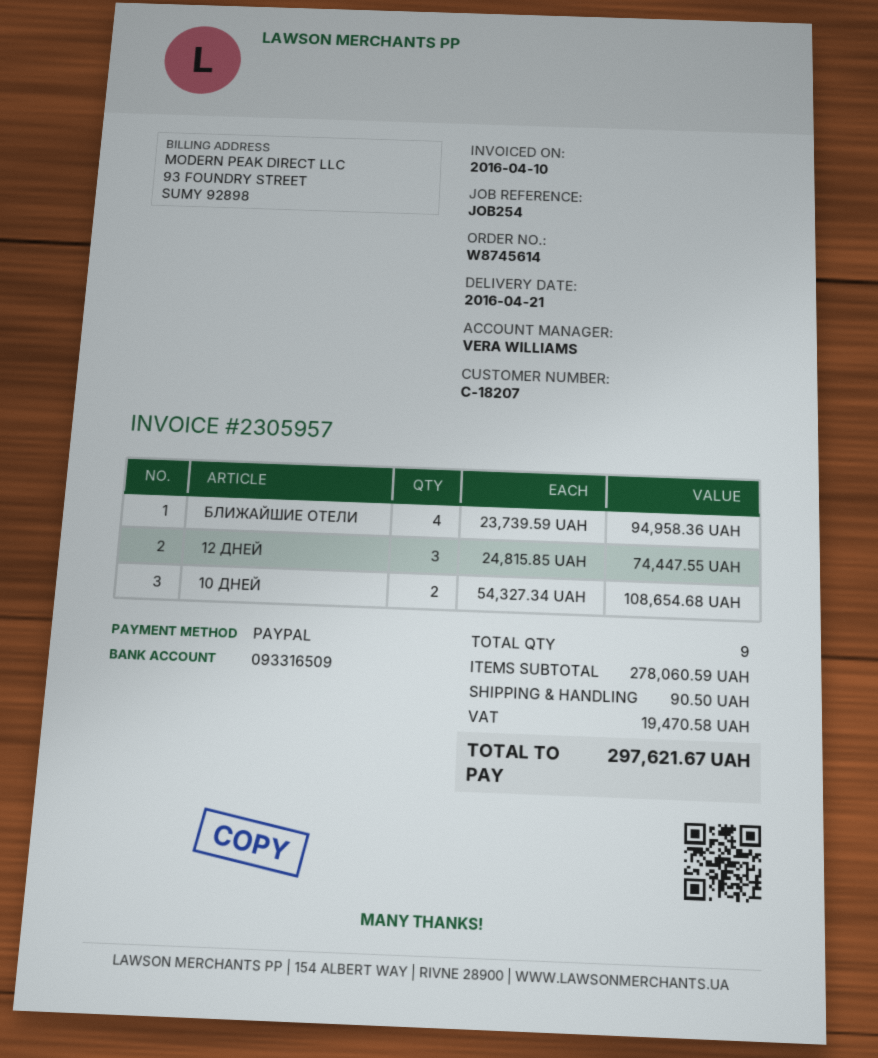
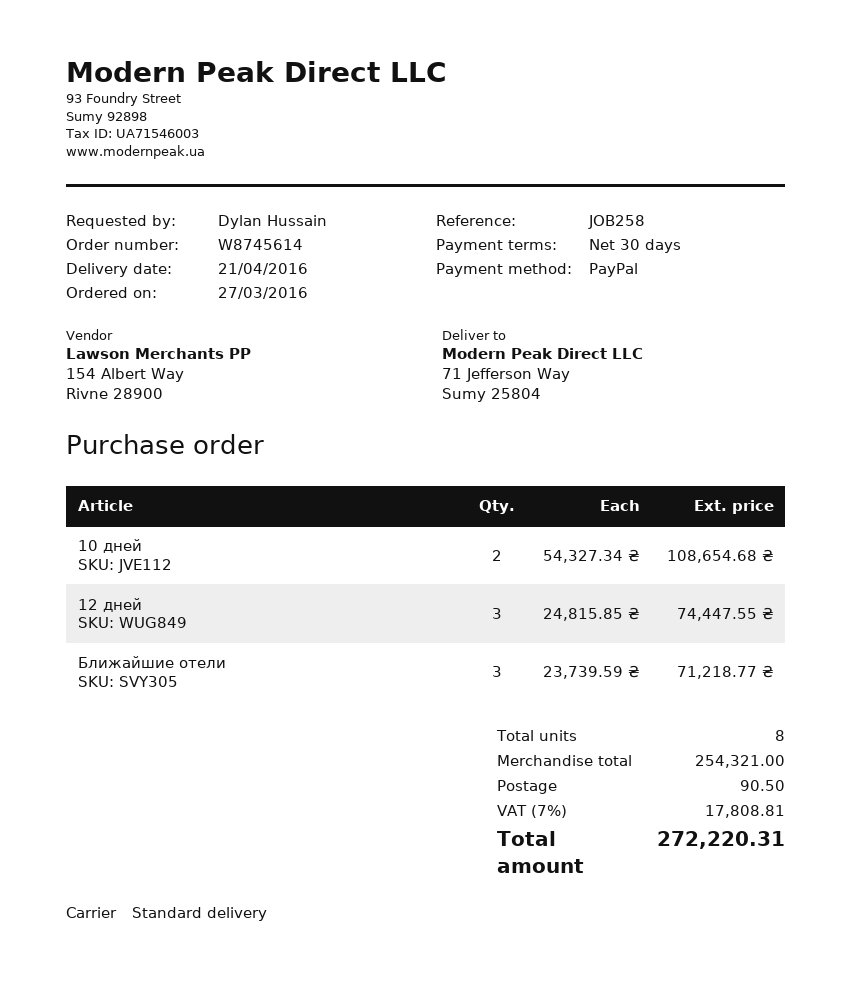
reference: JOB254 -> JOB258
БЛИЖАЙШИЕ ОТЕЛИ: 4 x 23739.59 = 94958.36 -> 3 x 23739.59 = 71218.77
total quantity: 9 -> 8
subtotal: 278060.59 -> 254321.00
tax: 19470.58 -> 17808.81
total: 297621.67 -> 272220.31

